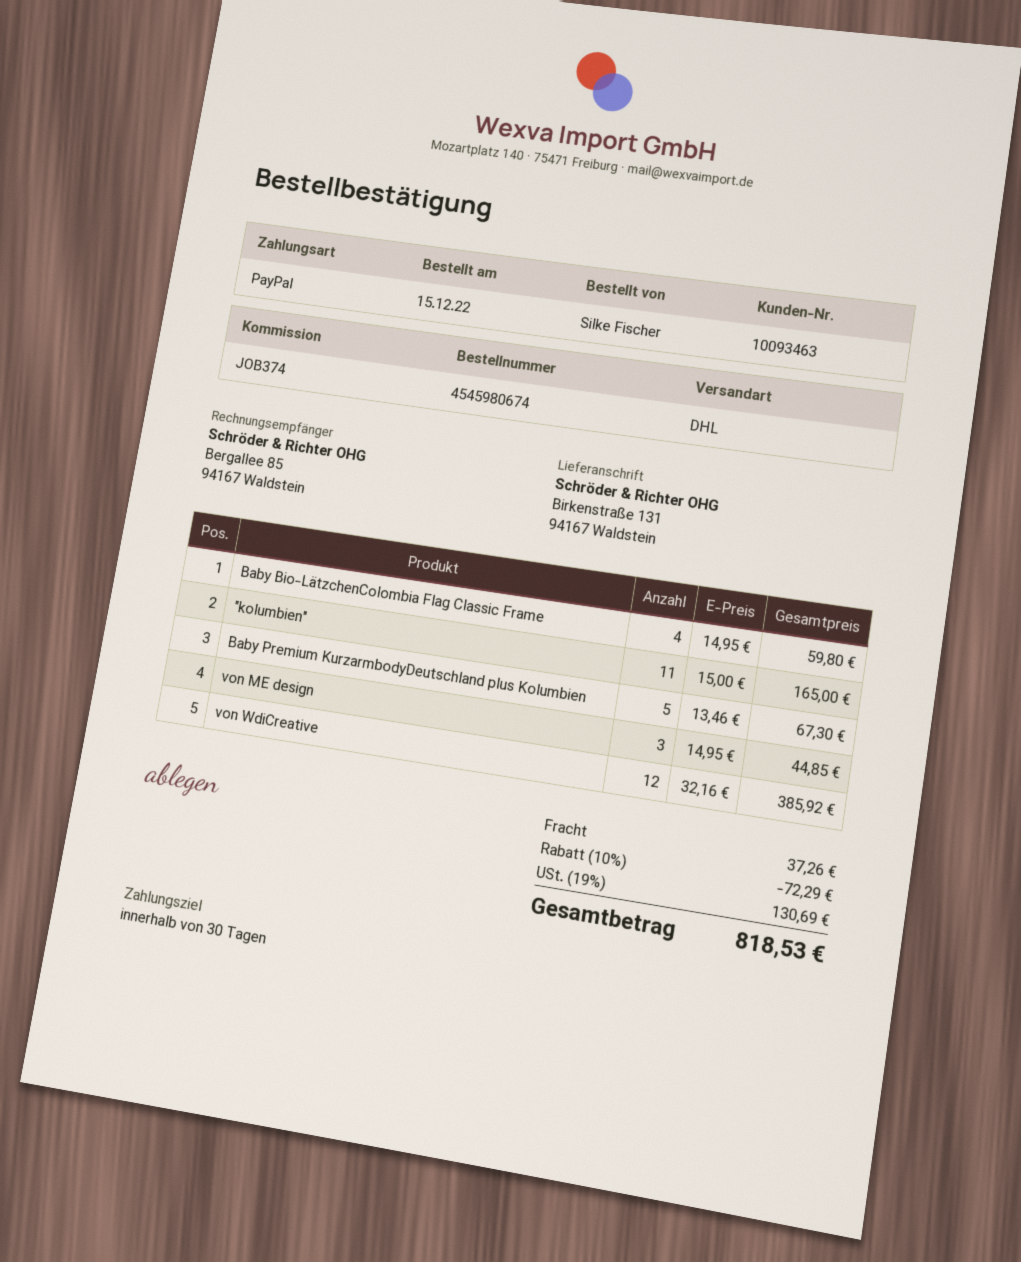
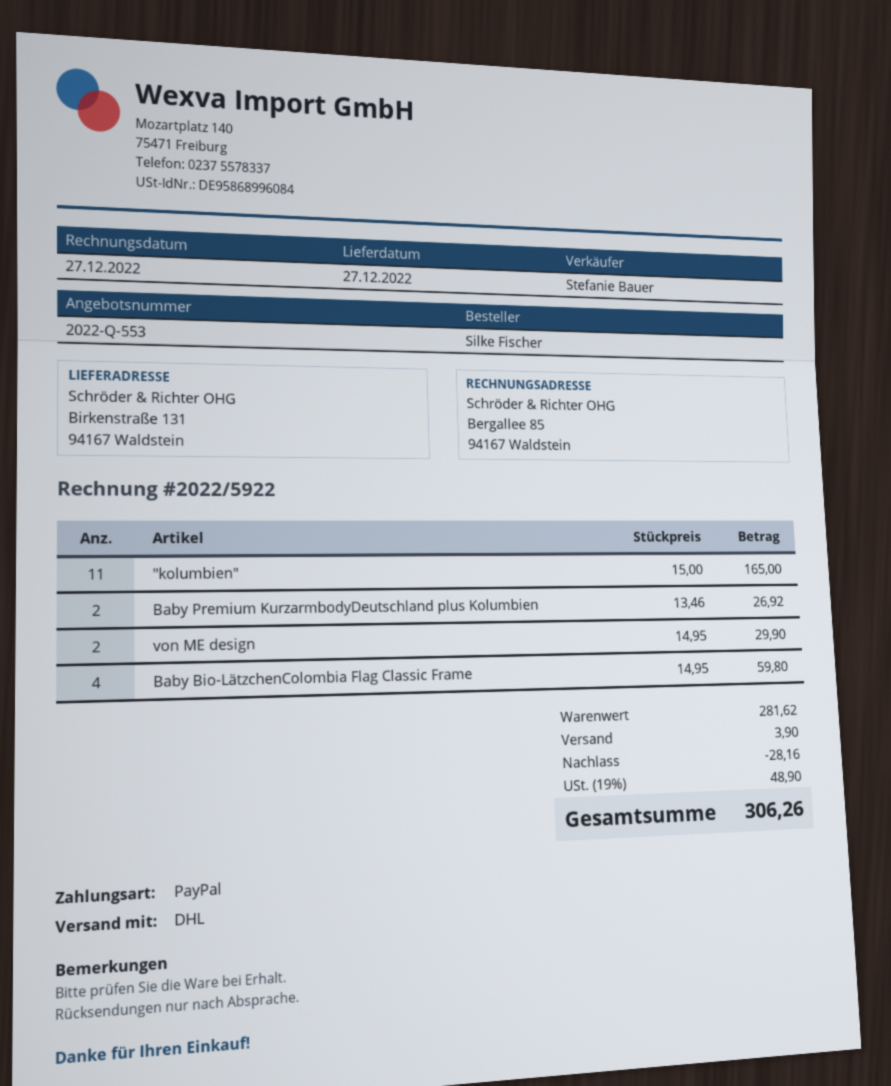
Baby Premium KurzarmbodyDeutschland plus Kolumbien: 5 x 13.46 = 67.30 -> 2 x 13.46 = 26.92
von ME design: 3 x 14.95 = 44.85 -> 2 x 14.95 = 29.90
von WdiCreative: 12 x 32.16 = 385.92 -> none
discount: 72.29 -> 28.16
shipping: 37.26 -> 3.90
tax: 19% = 130.69 -> 19% = 48.90
total: 818.53 -> 306.26

